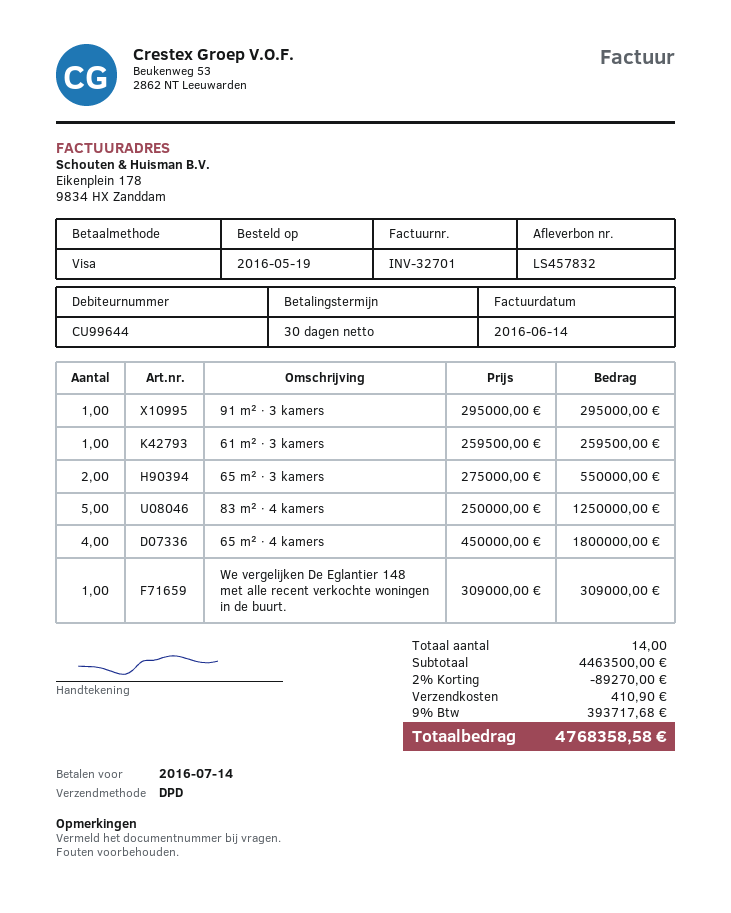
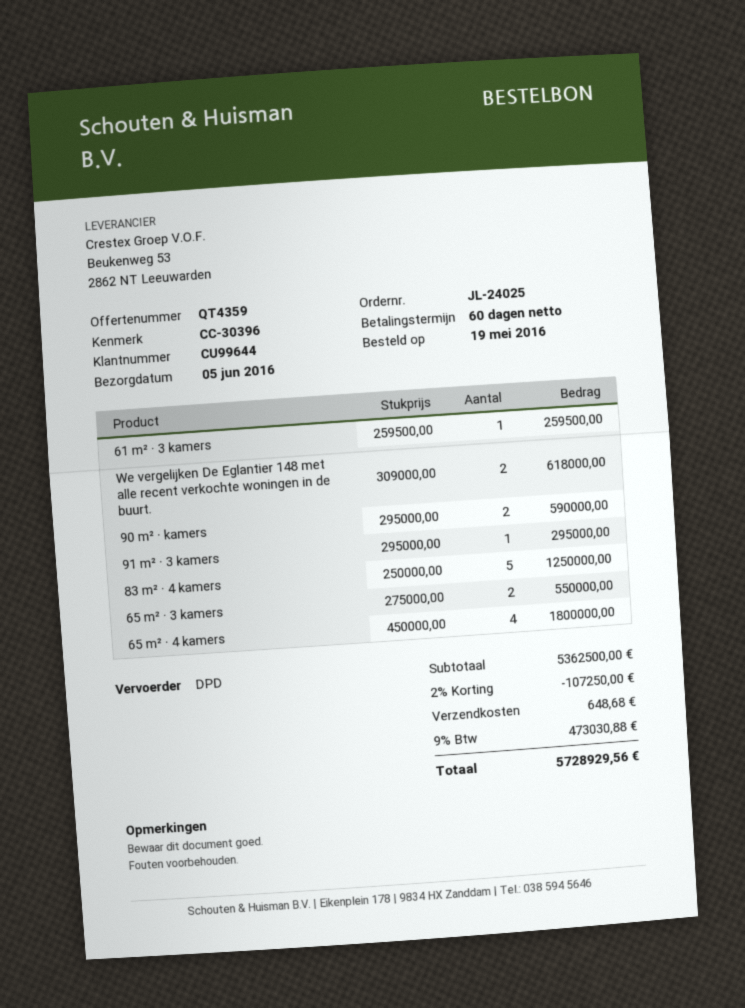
payment terms: 30 days -> 60 days
We vergelijken De Eglantier 148 met alle recent verkochte woningen in de buurt.: 1 x 309000.00 = 309000.00 -> 2 x 309000.00 = 618000.00
90 m² · kamers: none -> 2 x 295000.00 = 590000.00
subtotal: 4463500.00 -> 5362500.00
discount: 2% = 89270.00 -> 2% = 107250.00
shipping: 410.90 -> 648.68
tax: 9% = 393717.68 -> 9% = 473030.88
total: 4768358.58 -> 5728929.56

